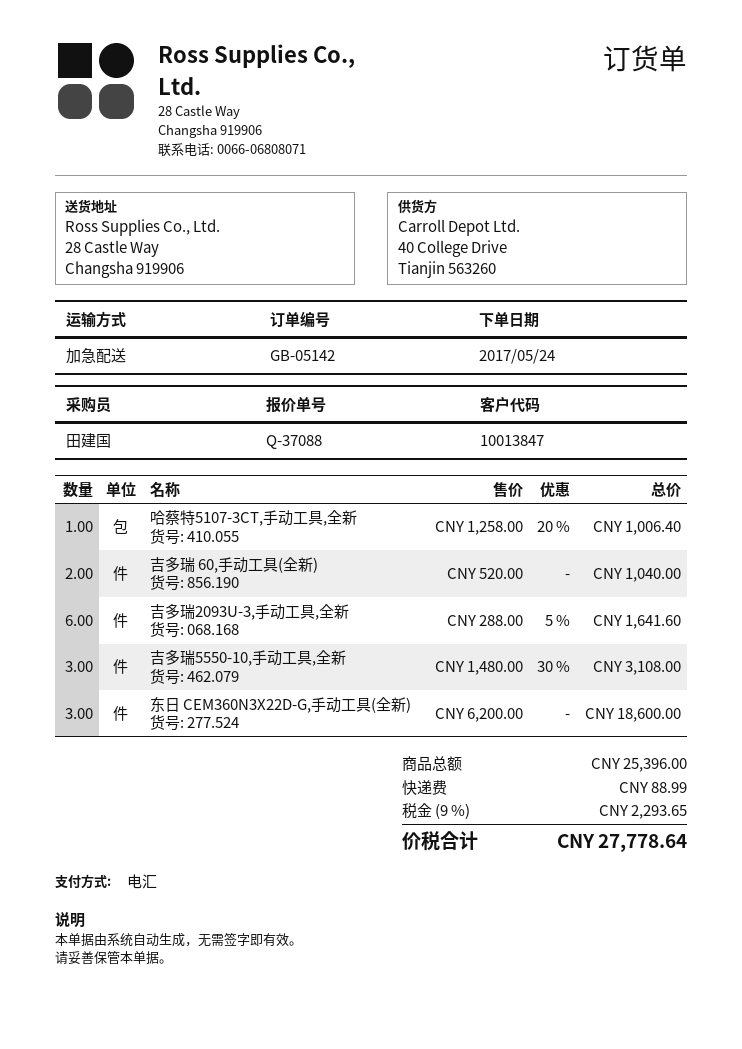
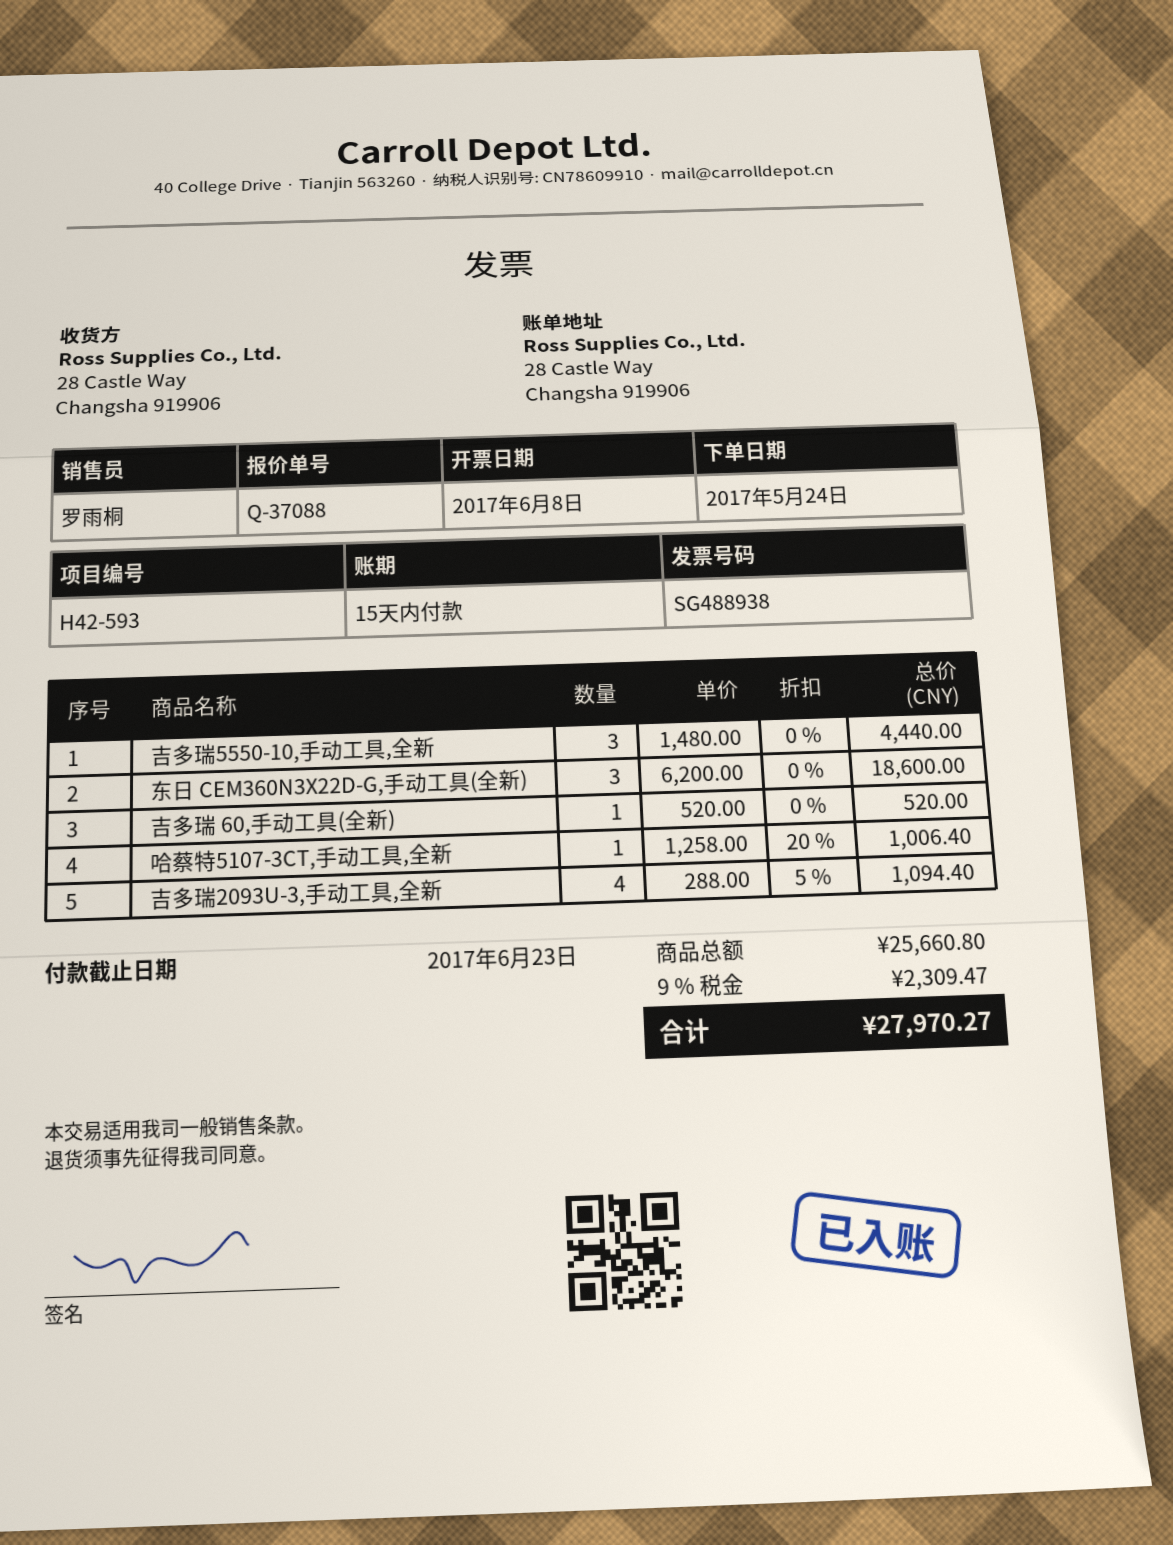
吉多瑞 60,手动工具(全新): 2 x 520.00 = 1040.00 -> 1 x 520.00 = 520.00
吉多瑞2093U-3,手动工具,全新: 6 x 288.00 - 5% = 1641.60 -> 4 x 288.00 - 5% = 1094.40
吉多瑞5550-10,手动工具,全新: 3 x 1480.00 - 30% = 3108.00 -> 3 x 1480.00 = 4440.00
subtotal: 25396.00 -> 25660.80
shipping: 88.99 -> none
tax: 9% = 2293.65 -> 9% = 2309.47
total: 27778.64 -> 27970.27

